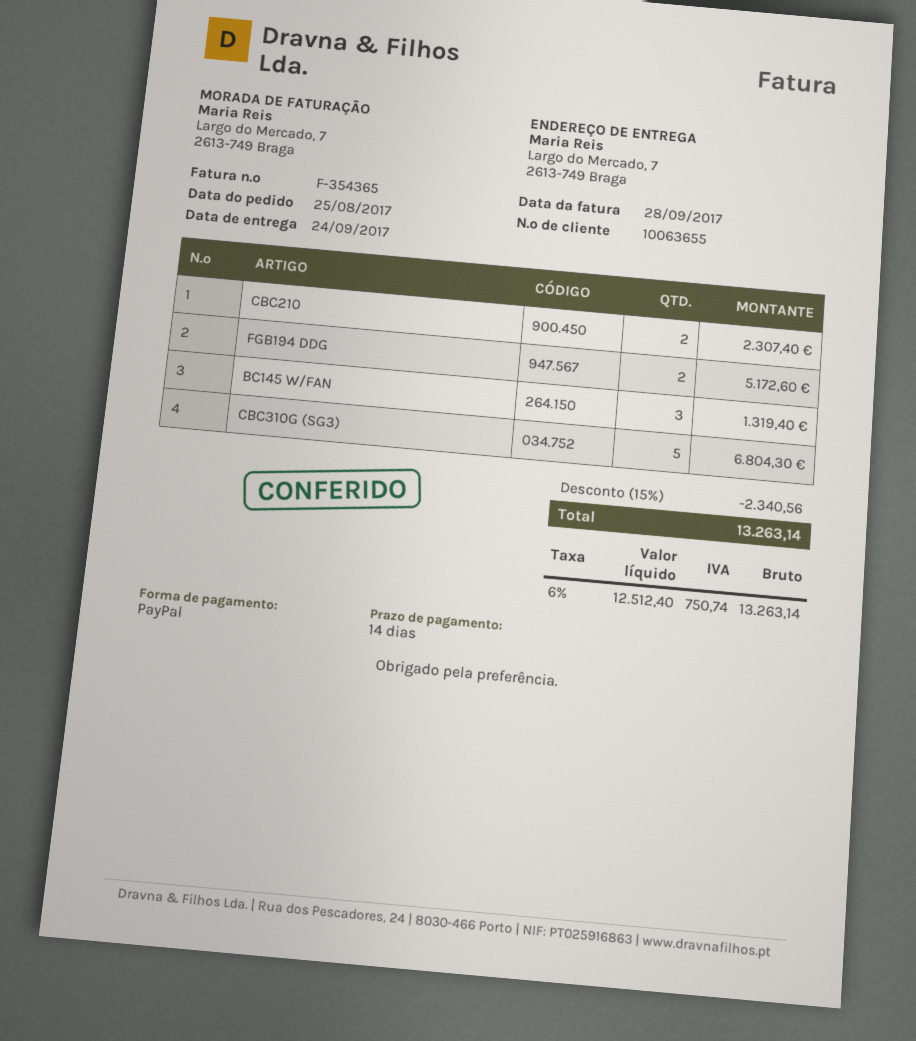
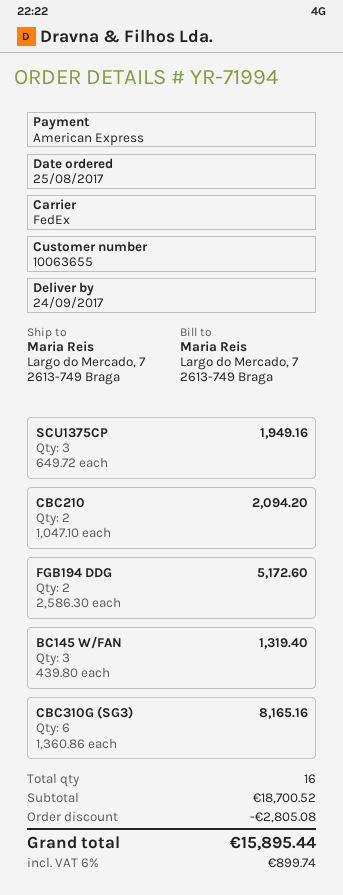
payment method: PayPal -> American Express
CBC210: 2 for 2307.40 -> 2 for 2094.20
CBC310G (SG3): 5 for 6804.30 -> 6 for 8165.16
SCU1375CP: none -> 3 for 1949.16
discount: 2340.56 -> 2805.08
tax: 6% = 750.74 -> 6% = 899.74
total: 13263.14 -> 15895.44

